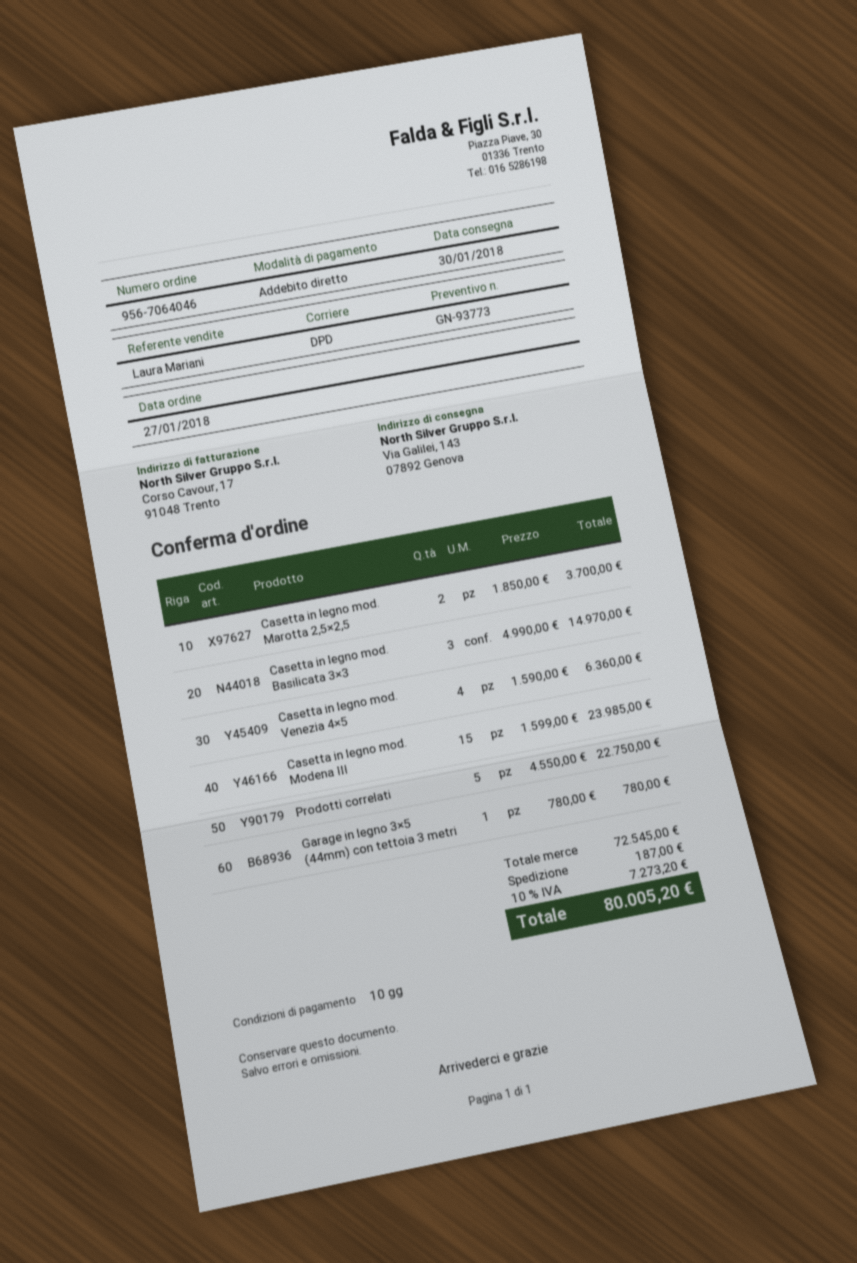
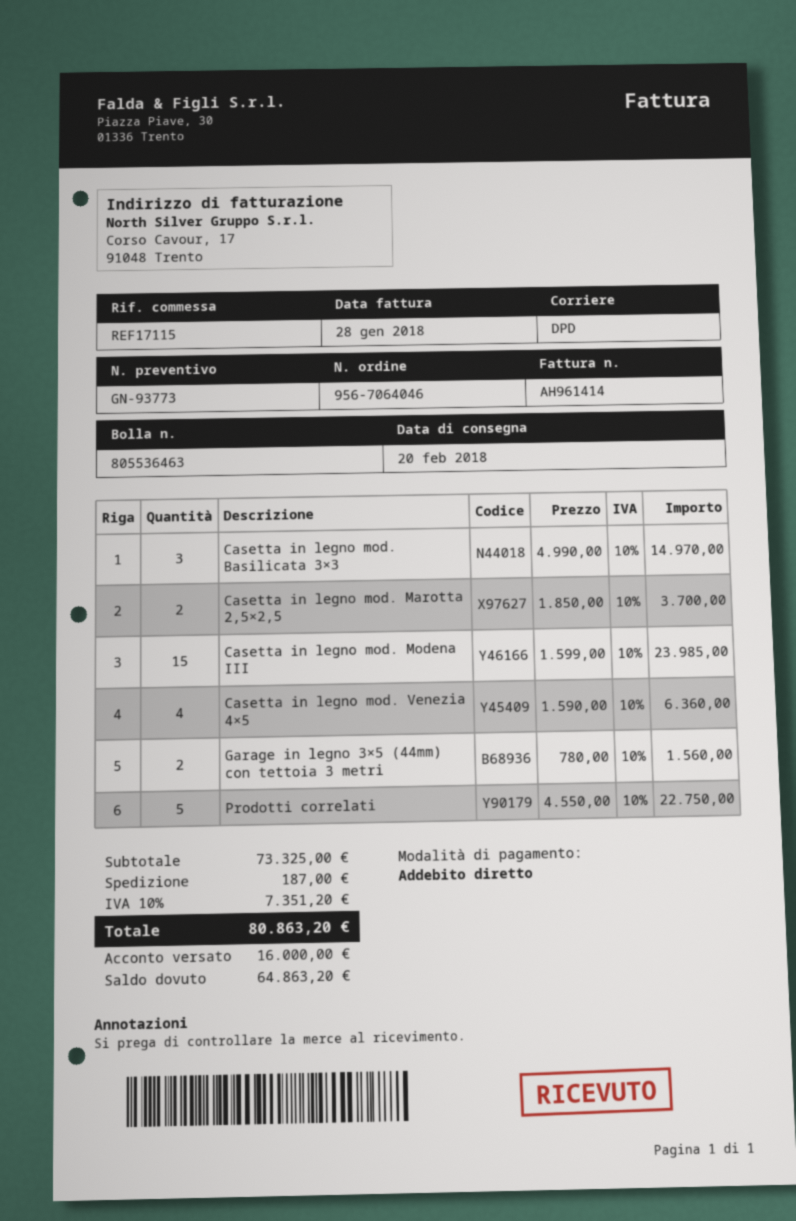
delivery date: 2018-01-30 -> 2018-02-20
Garage in legno 3×5 (44mm) con tettoia 3 metri: 1 x 780.00 = 780.00 -> 2 x 780.00 = 1560.00
subtotal: 72545.00 -> 73325.00
tax: 10% = 7273.20 -> 10% = 7351.20
total: 80005.20 -> 80863.20

